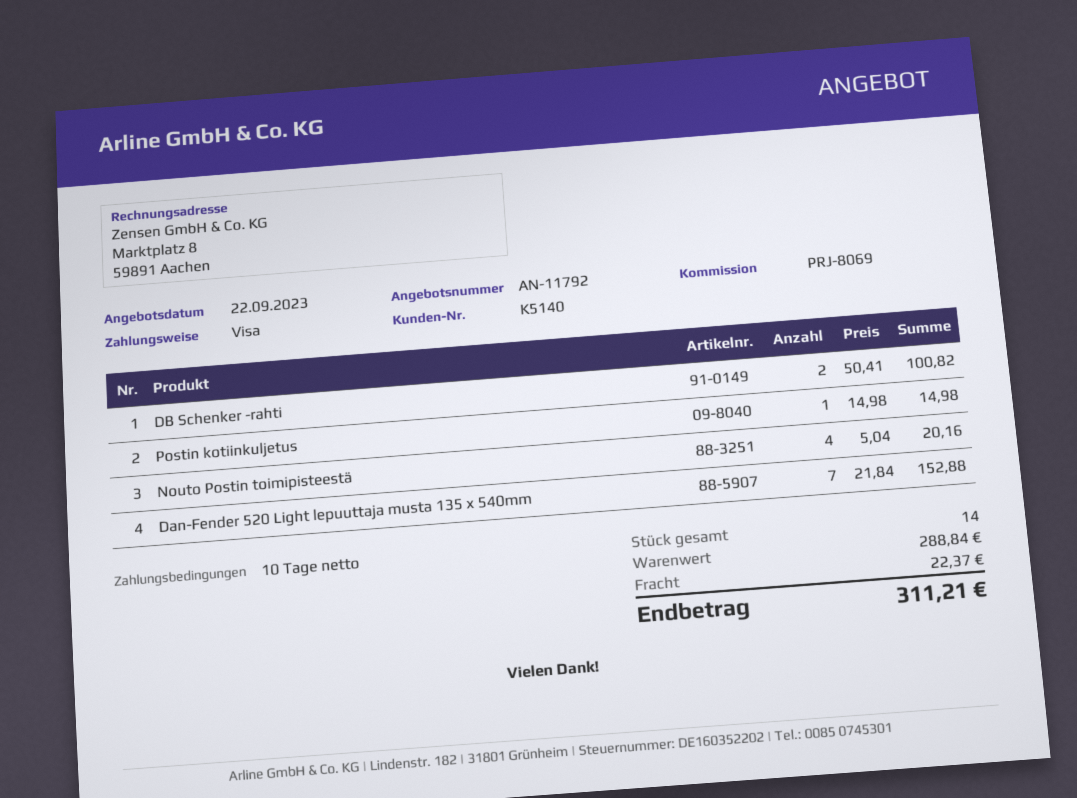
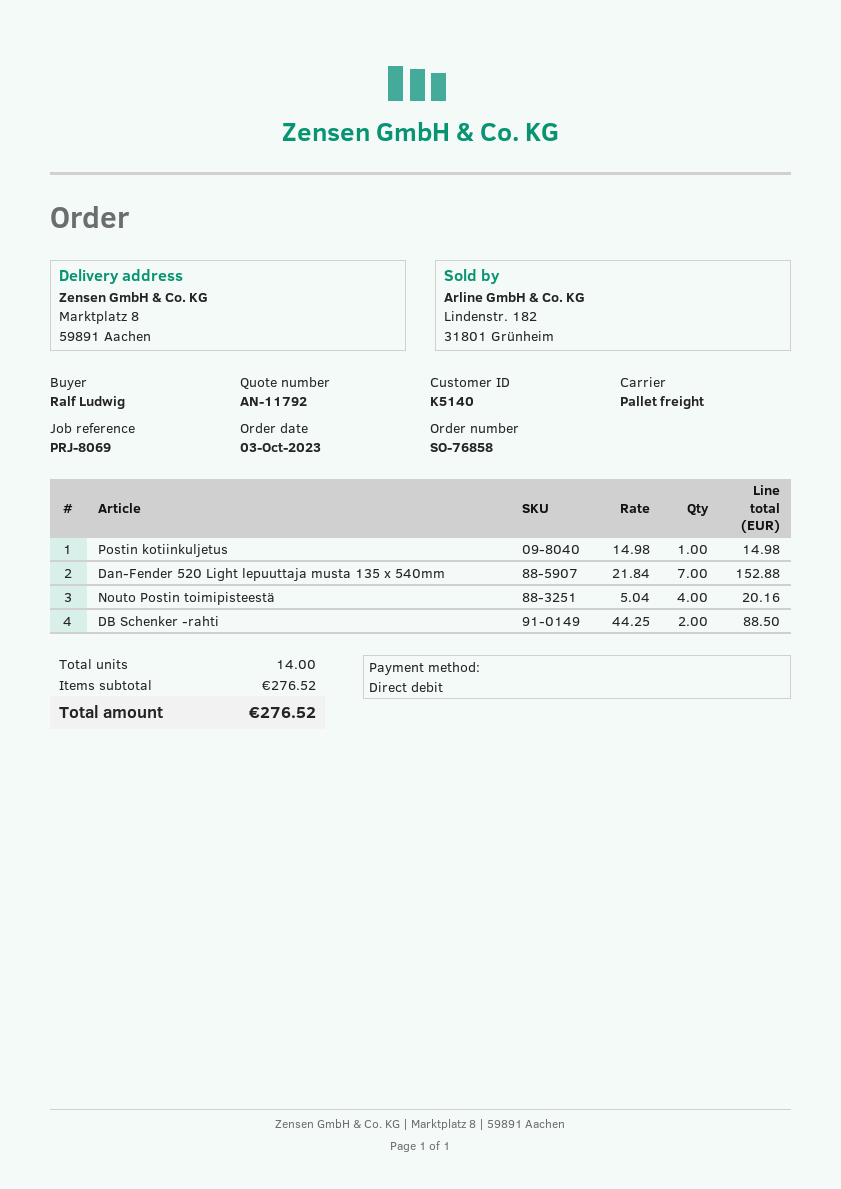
payment method: Visa -> direct debit
DB Schenker -rahti: 2 x 50.41 = 100.82 -> 2 x 44.25 = 88.50
subtotal: 288.84 -> 276.52
shipping: 22.37 -> none
total: 311.21 -> 276.52

